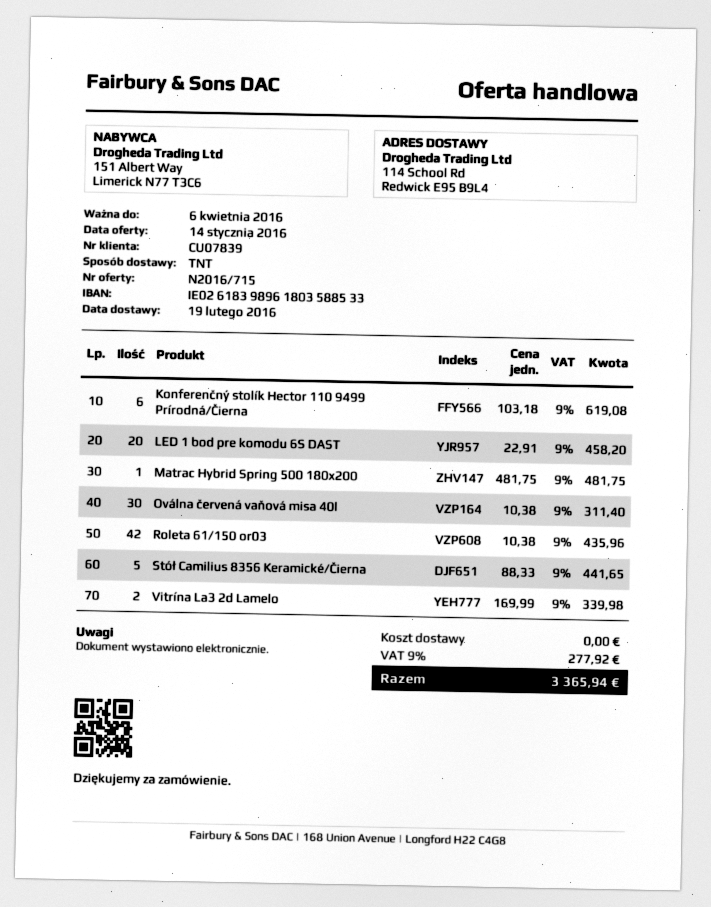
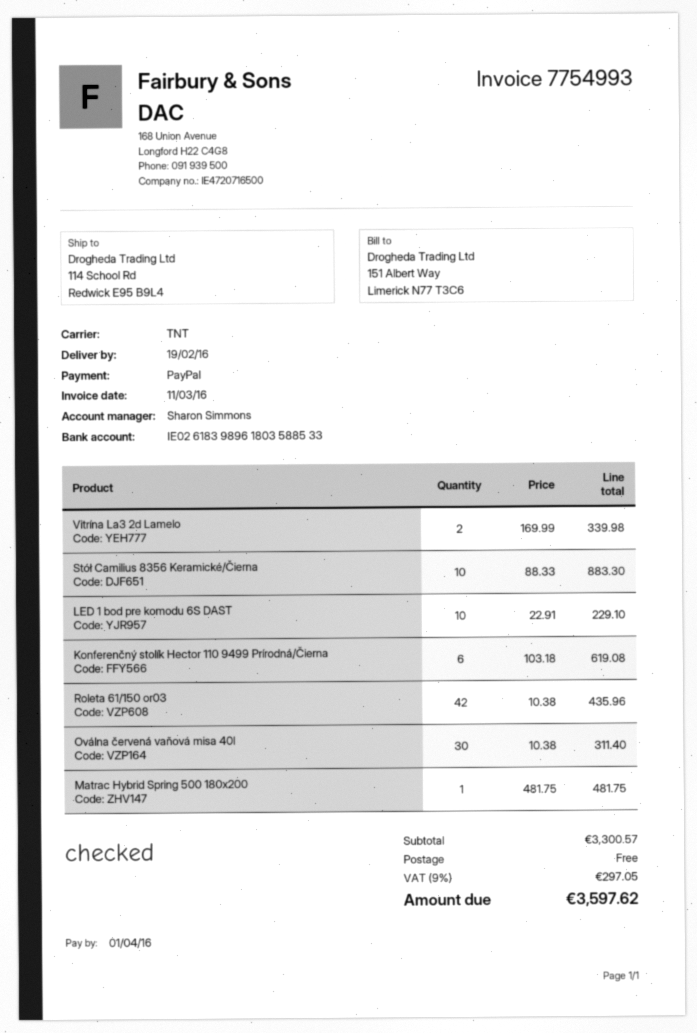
LED 1 bod pre komodu 6S DAST: 20 x 22.91 = 458.20 -> 10 x 22.91 = 229.10
Stół Camilius 8356 Keramické/Čierna: 5 x 88.33 = 441.65 -> 10 x 88.33 = 883.30
tax: 9% = 277.92 -> 9% = 297.05
total: 3365.94 -> 3597.62

